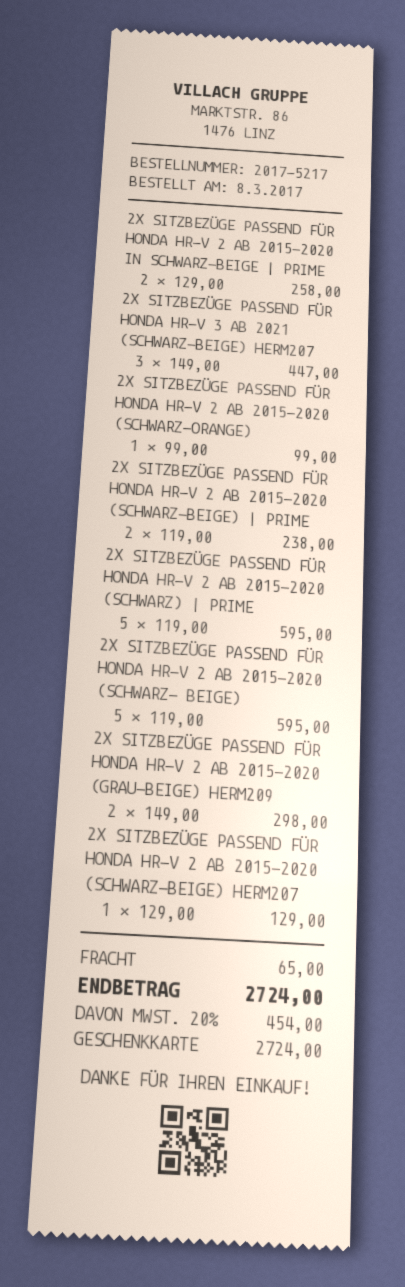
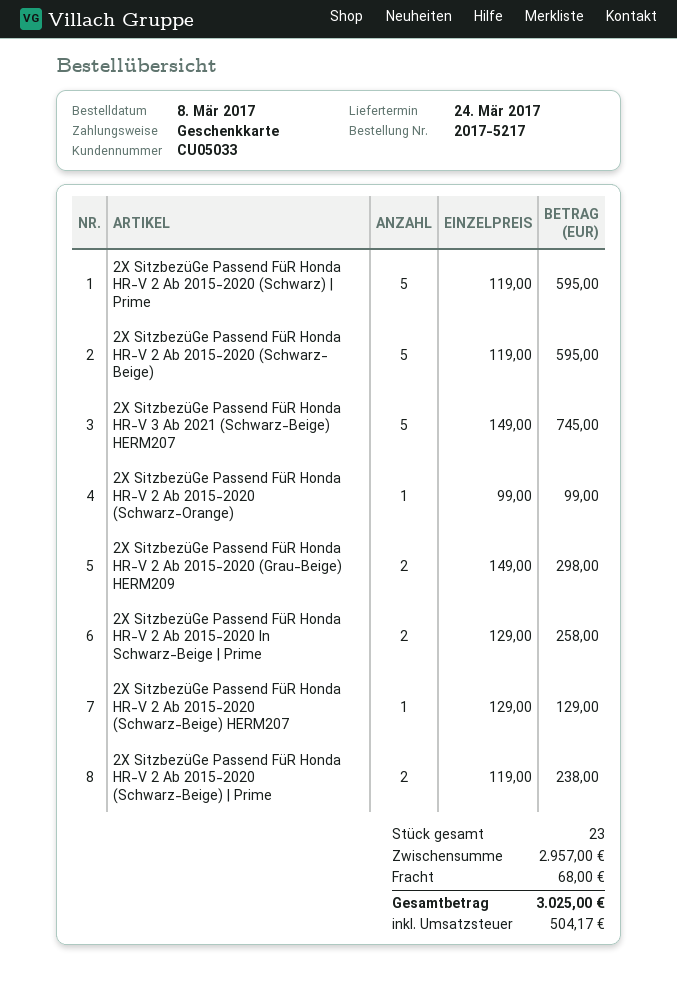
2X SITZBEZÜGE PASSEND FÜR HONDA HR-V 3 AB 2021 (SCHWARZ-BEIGE) HERM207: 3 x 149.00 = 447.00 -> 5 x 149.00 = 745.00
shipping: 65.00 -> 68.00
tax: 454.00 -> 504.17
total: 2724.00 -> 3025.00

